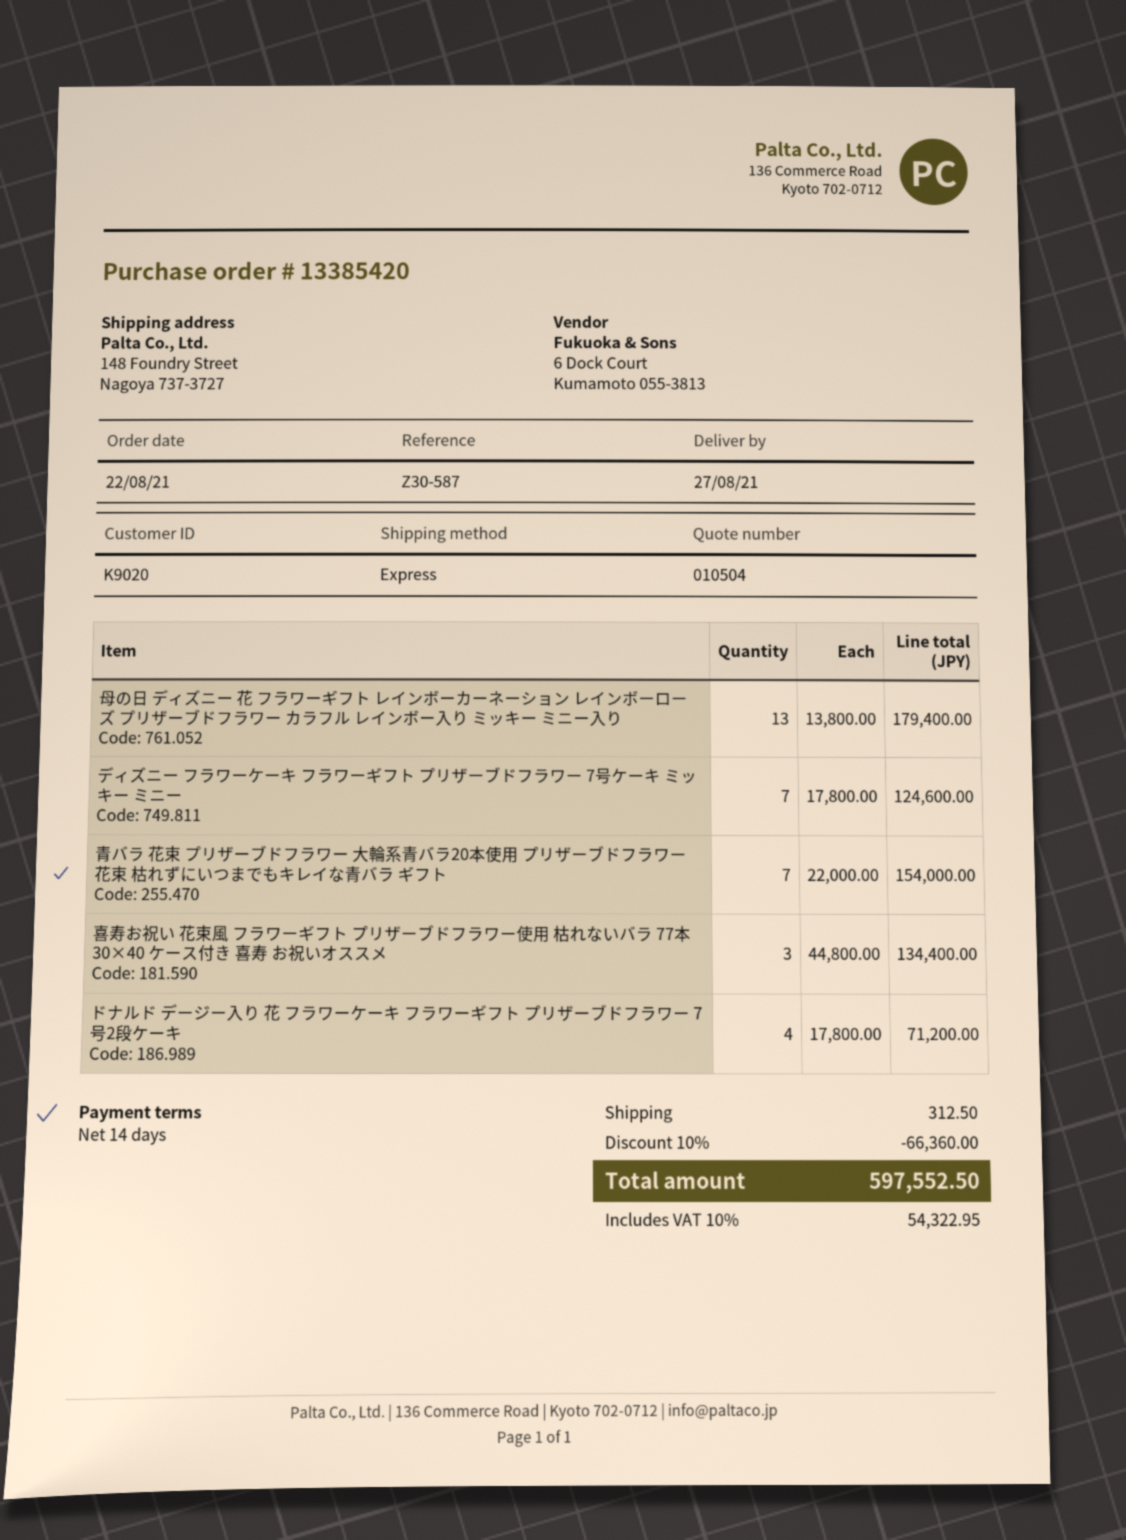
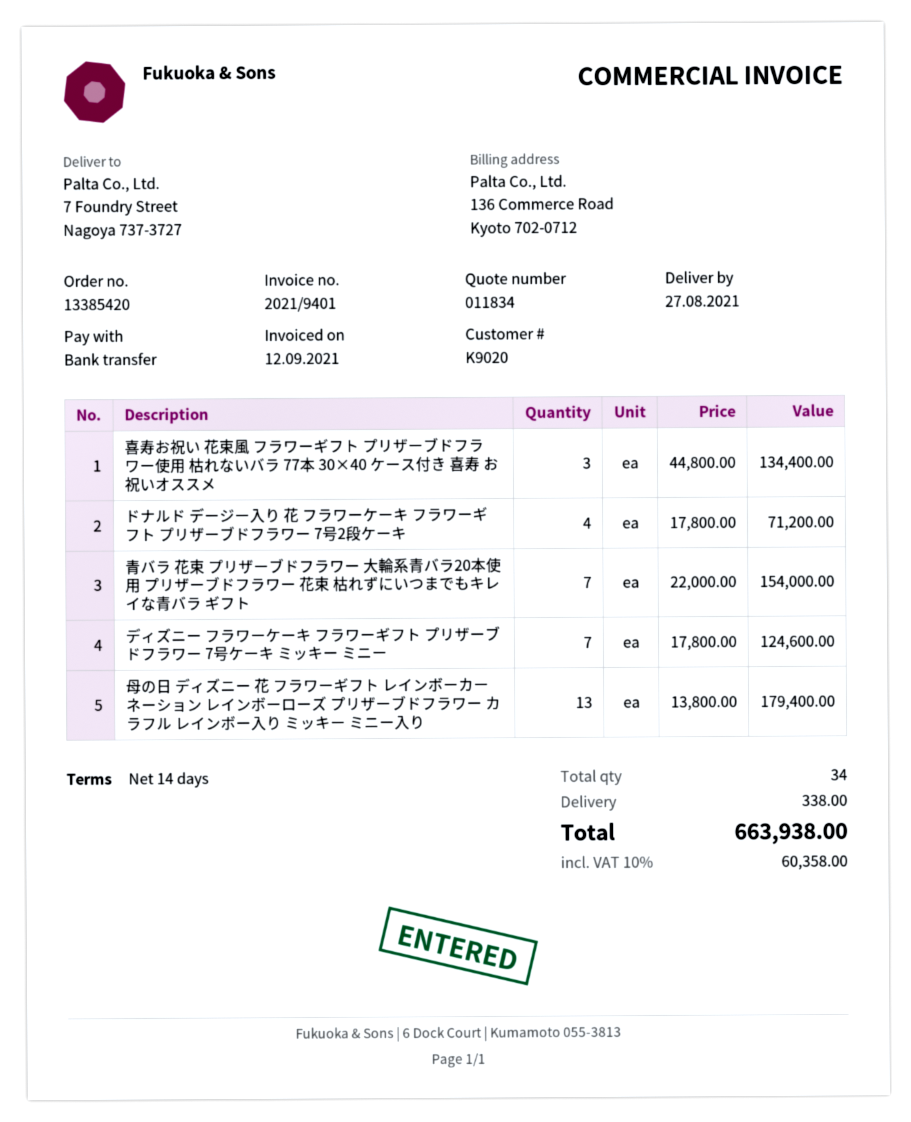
quote number: 010504 -> 011834
ship to: 148 Foundry Street, Nagoya 737-3727 -> 7 Foundry Street, Nagoya 737-3727
discount: 10% = 66360.00 -> none
shipping: 312.50 -> 338.00
tax: 10% = 54322.95 -> 10% = 60358.00
total: 597552.50 -> 663938.00

